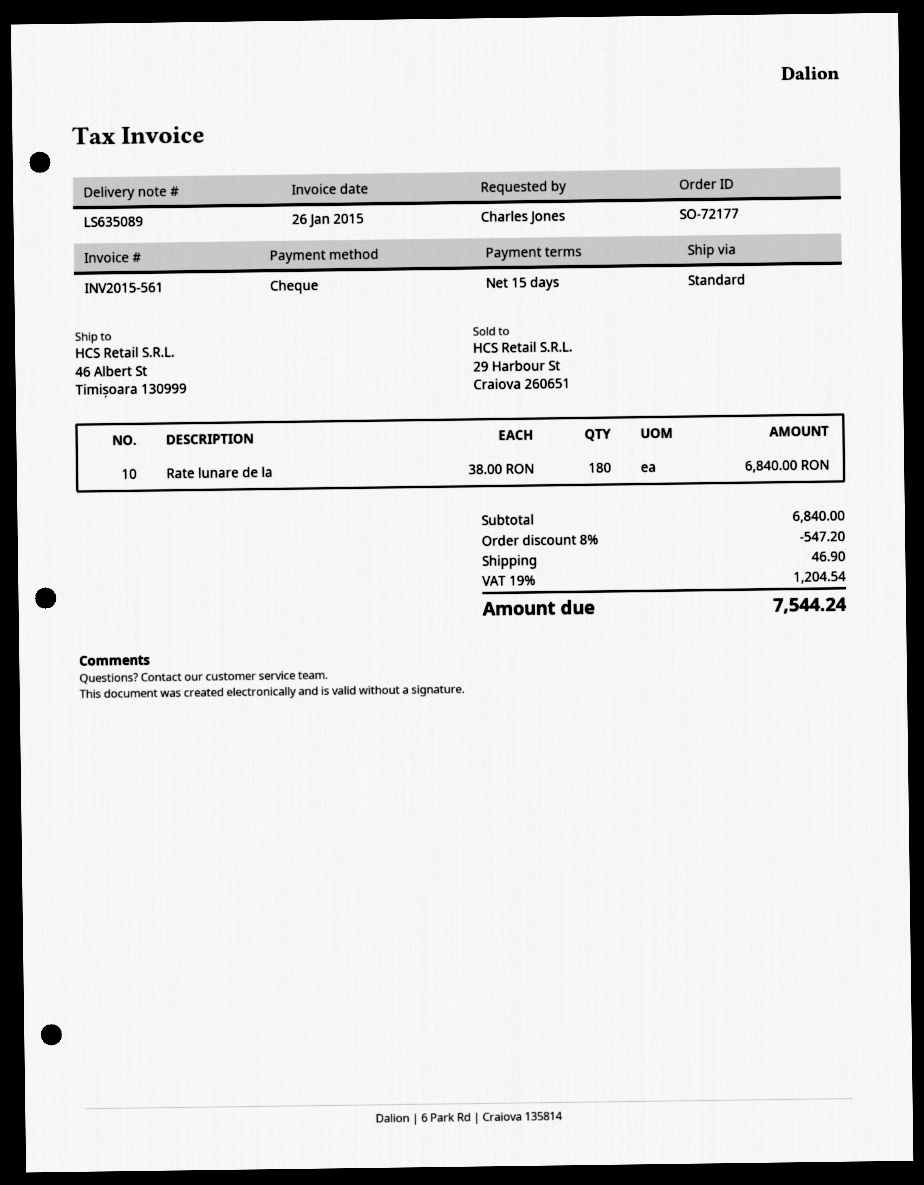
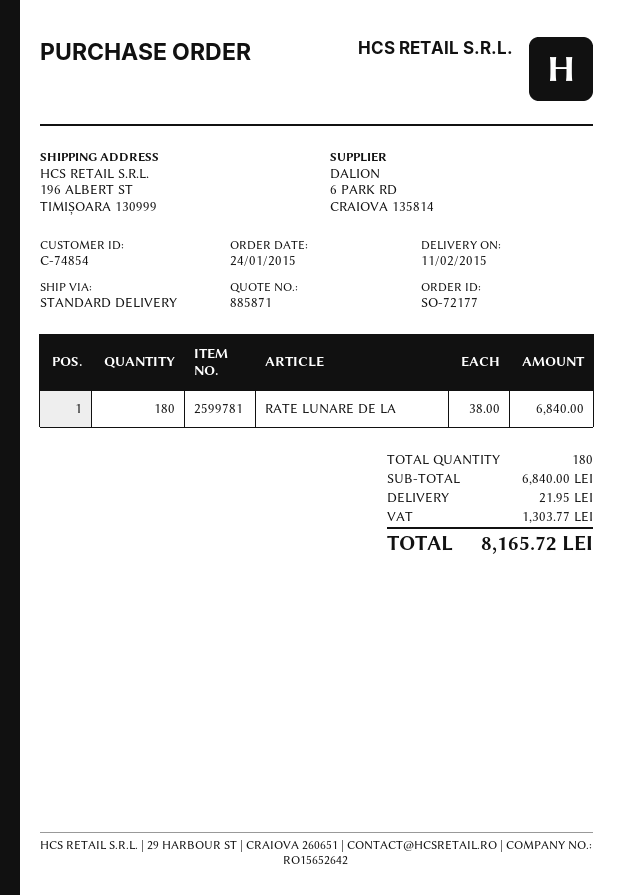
ship to: 46 Albert St, Timișoara 130999 -> 196 ALBERT ST, TIMIȘOARA 130999
discount: 8% = 547.20 -> none
shipping: 46.90 -> 21.95
tax: 1204.54 -> 1303.77
total: 7544.24 -> 8165.72

